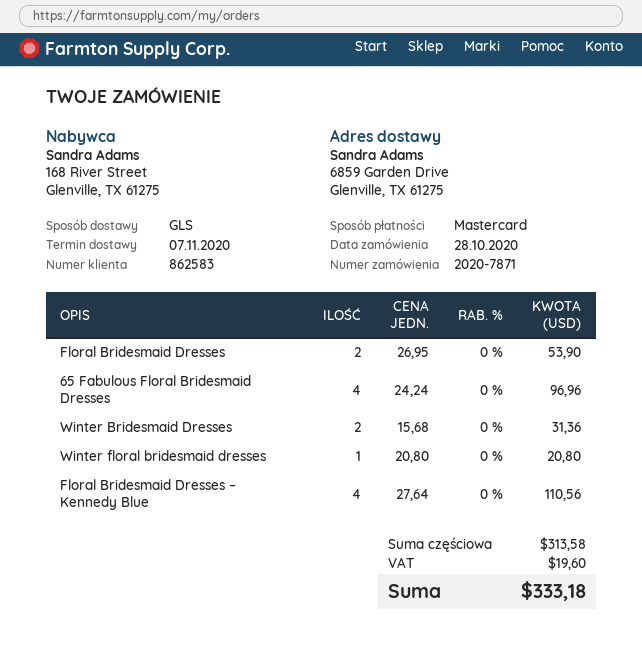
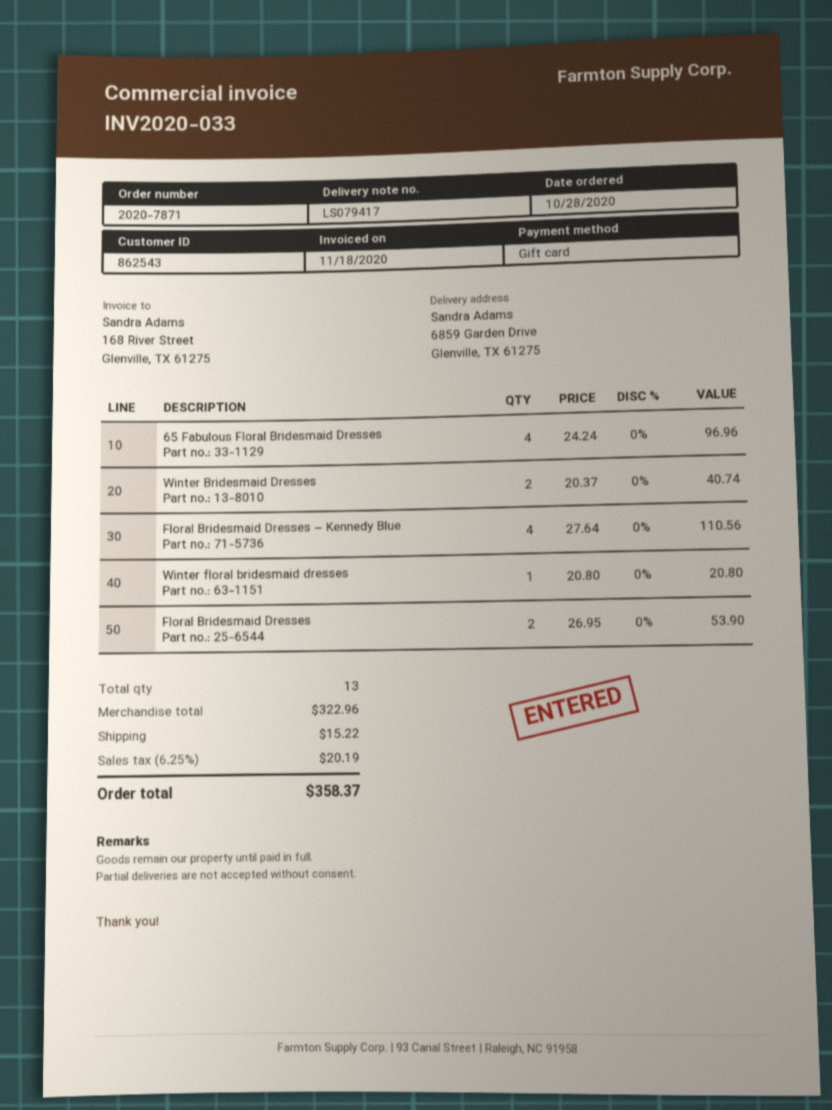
customer number: 862583 -> 862543
payment method: Mastercard -> gift card
Winter Bridesmaid Dresses: 2 x 15.68 = 31.36 -> 2 x 20.37 = 40.74
subtotal: 313.58 -> 322.96
shipping: none -> 15.22
tax: 19.60 -> 20.19
total: 333.18 -> 358.37

